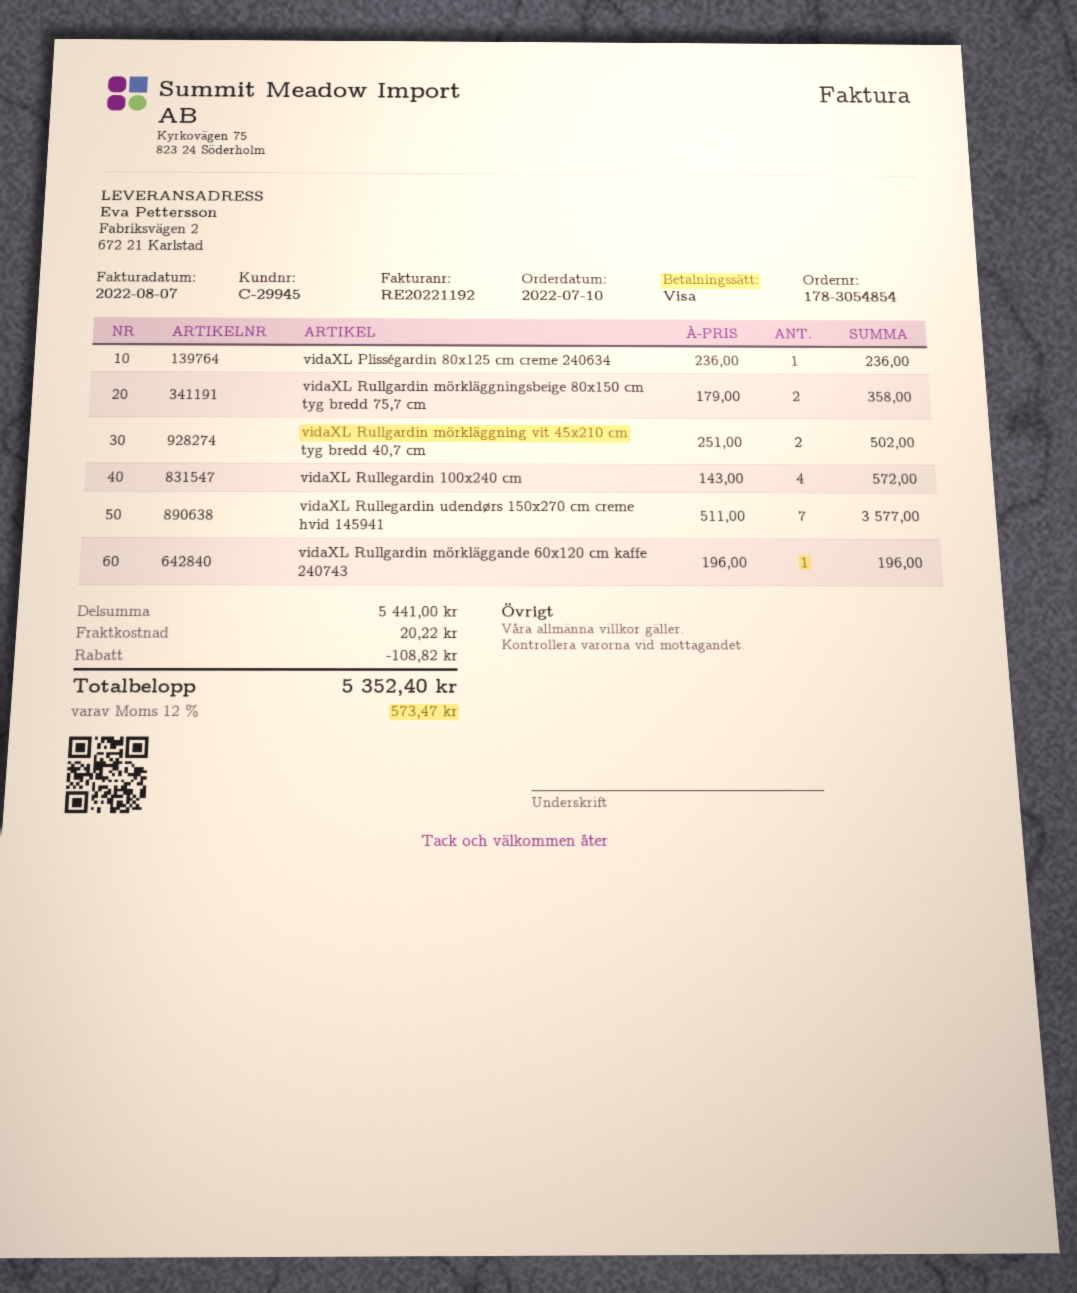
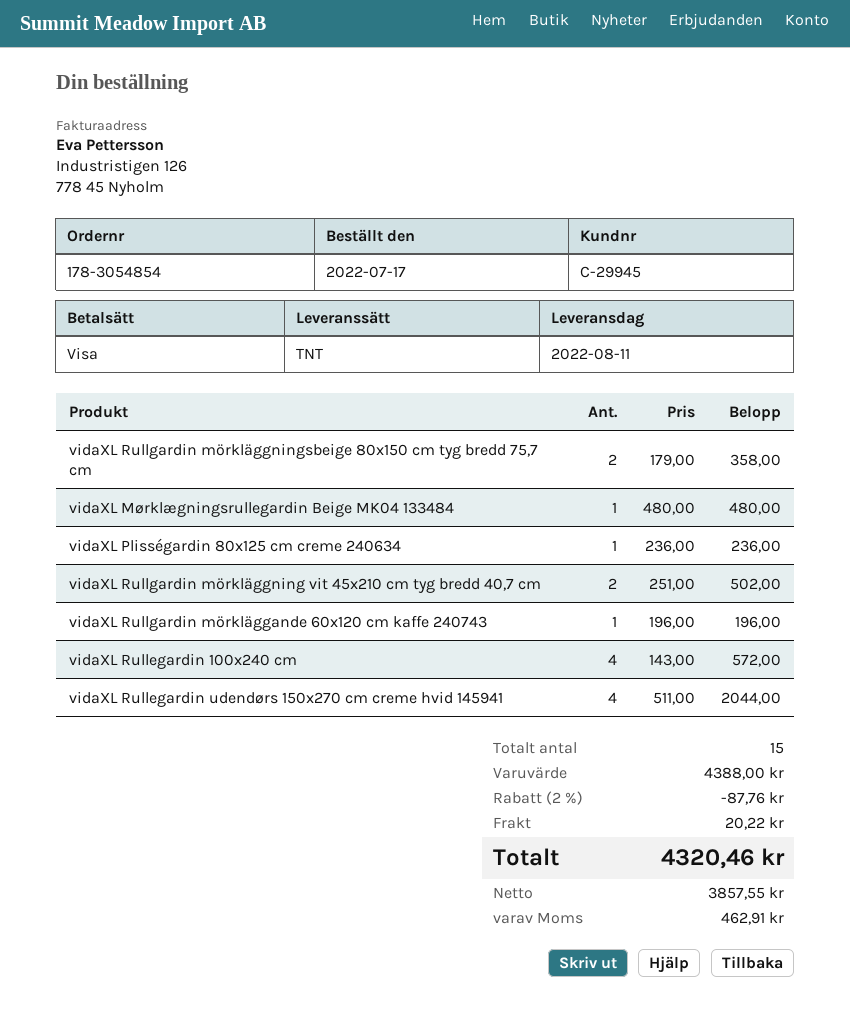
order date: 2022-07-10 -> 2022-07-17
vidaXL Rullegardin udendørs 150x270 cm creme hvid 145941: 7 x 511.00 = 3577.00 -> 4 x 511.00 = 2044.00
vidaXL Mørklægningsrullegardin Beige MK04 133484: none -> 1 x 480.00 = 480.00
subtotal: 5441.00 -> 4388.00
discount: 108.82 -> 87.76
tax: 573.47 -> 462.91
total: 5352.40 -> 4320.46

